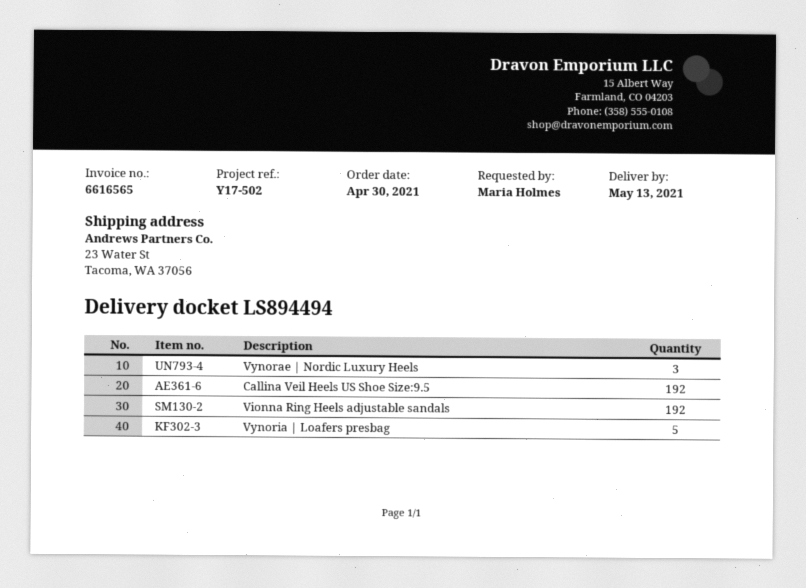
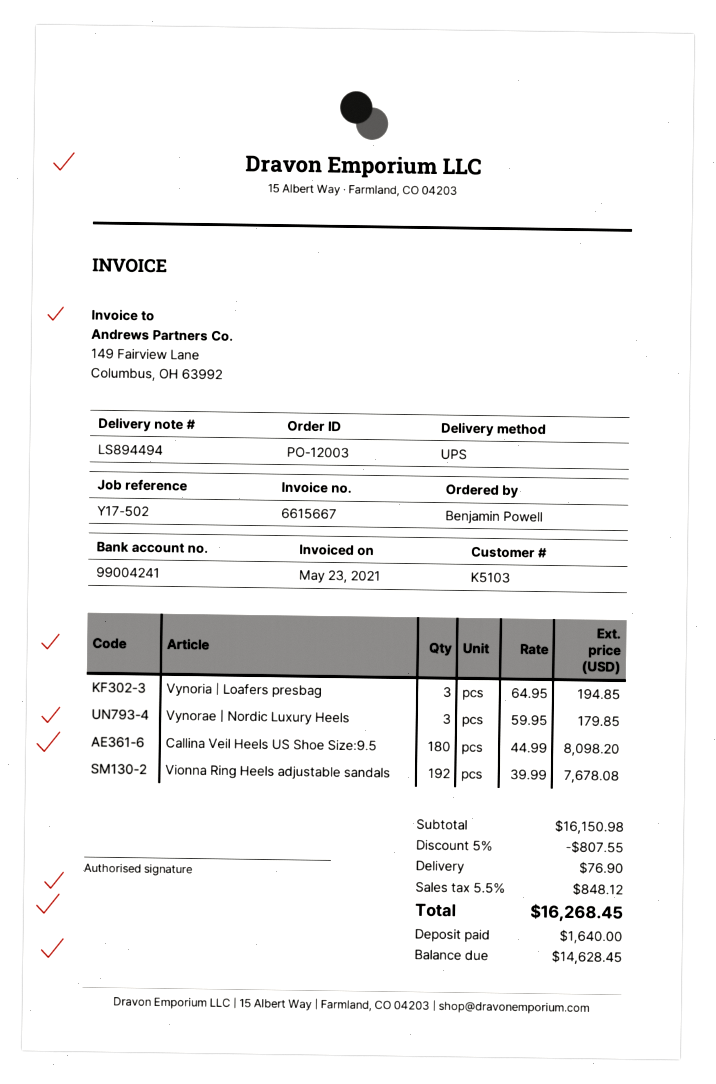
invoice number: 6616565 -> 6615667
ordered by: Maria Holmes -> Benjamin Powell
Callina Veil Heels US Shoe Size:9.5: 192 -> 180
Vynoria | Loafers presbag: 5 -> 3

